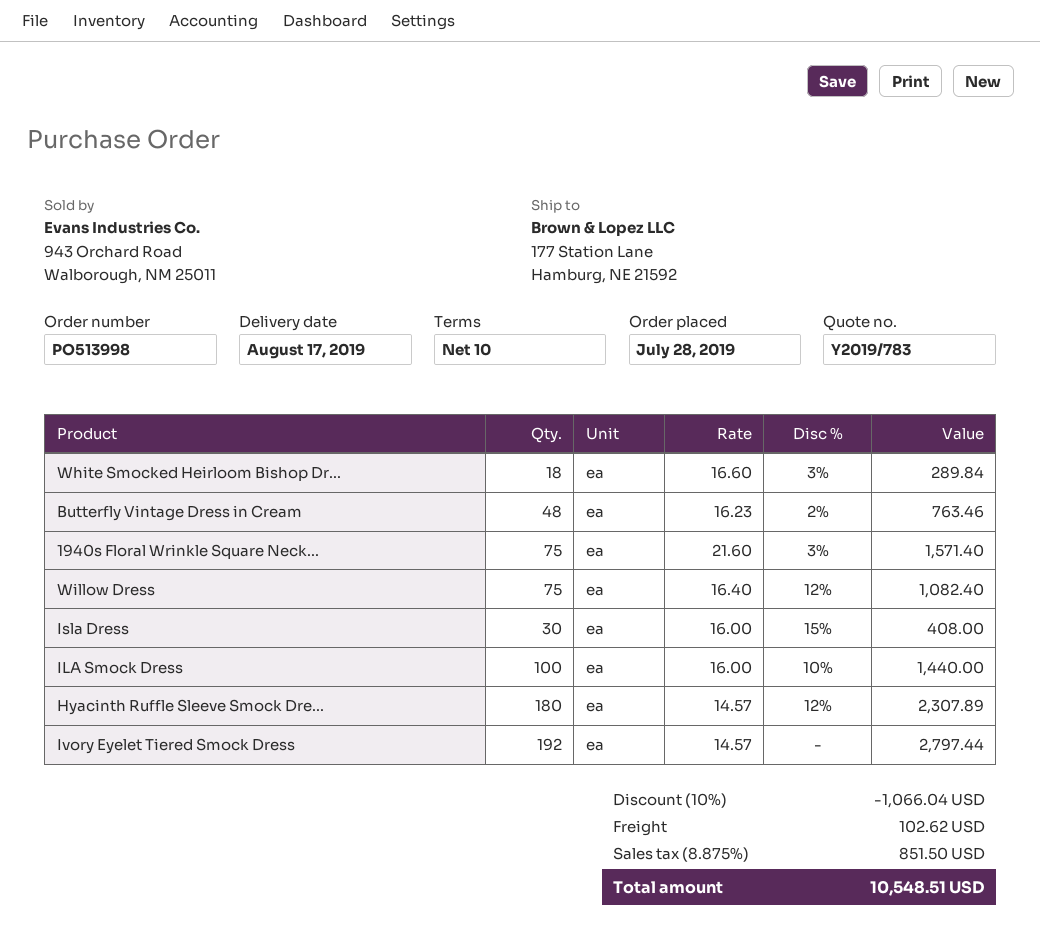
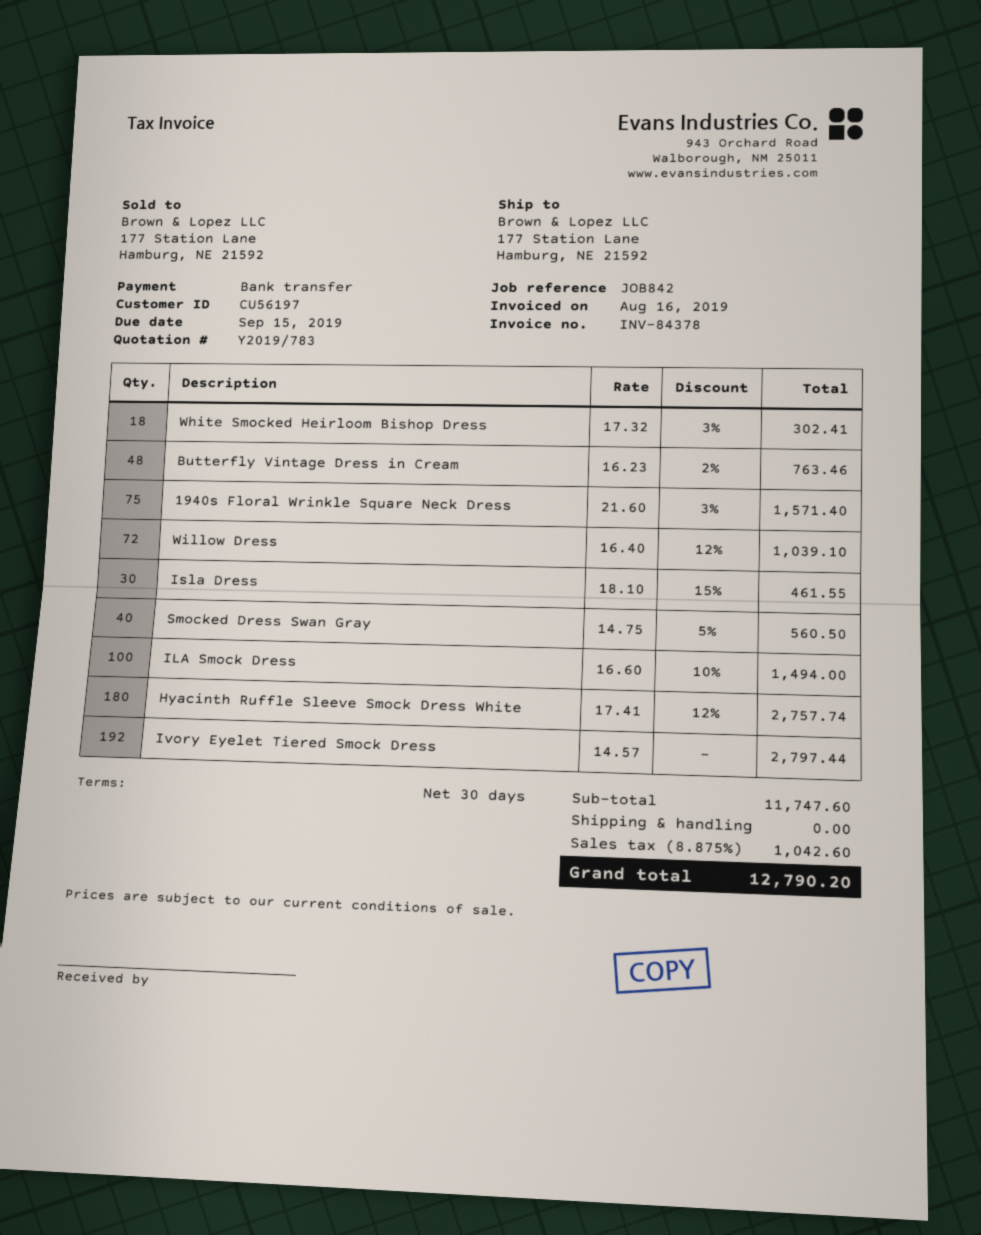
payment terms: 10 days -> 30 days
White Smocked Heirloom Bishop Dr...: 18 x 16.60 - 3% = 289.84 -> 18 x 17.32 - 3% = 302.41
Willow Dress: 75 x 16.40 - 12% = 1082.40 -> 72 x 16.40 - 12% = 1039.10
Isla Dress: 30 x 16.00 - 15% = 408.00 -> 30 x 18.10 - 15% = 461.55
ILA Smock Dress: 100 x 16.00 - 10% = 1440.00 -> 100 x 16.60 - 10% = 1494.00
Hyacinth Ruffle Sleeve Smock Dre...: 180 x 14.57 - 12% = 2307.89 -> 180 x 17.41 - 12% = 2757.74
Smocked Dress Swan Gray: none -> 40 x 14.75 - 5% = 560.50
discount: 10% = 1066.04 -> none
shipping: 102.62 -> 0.00
tax: 8.875% = 851.50 -> 8.875% = 1042.60
total: 10548.51 -> 12790.20

